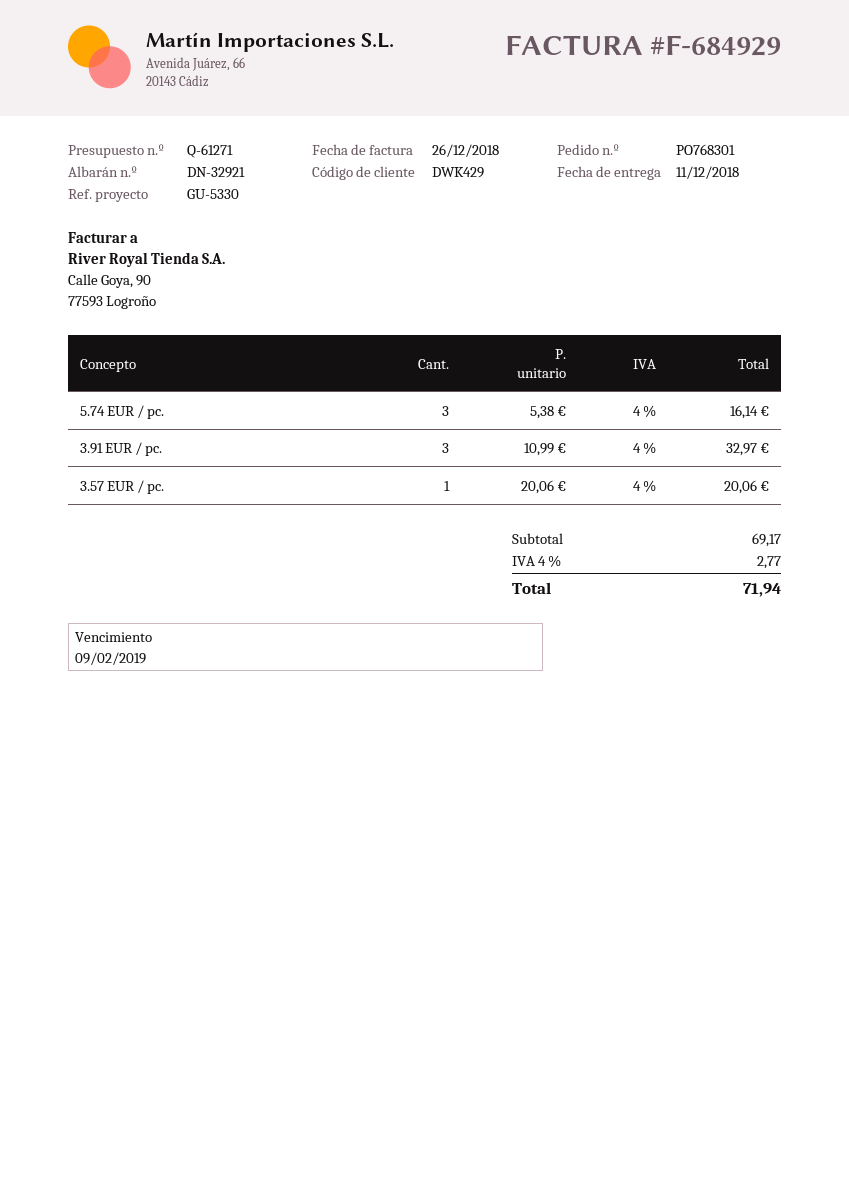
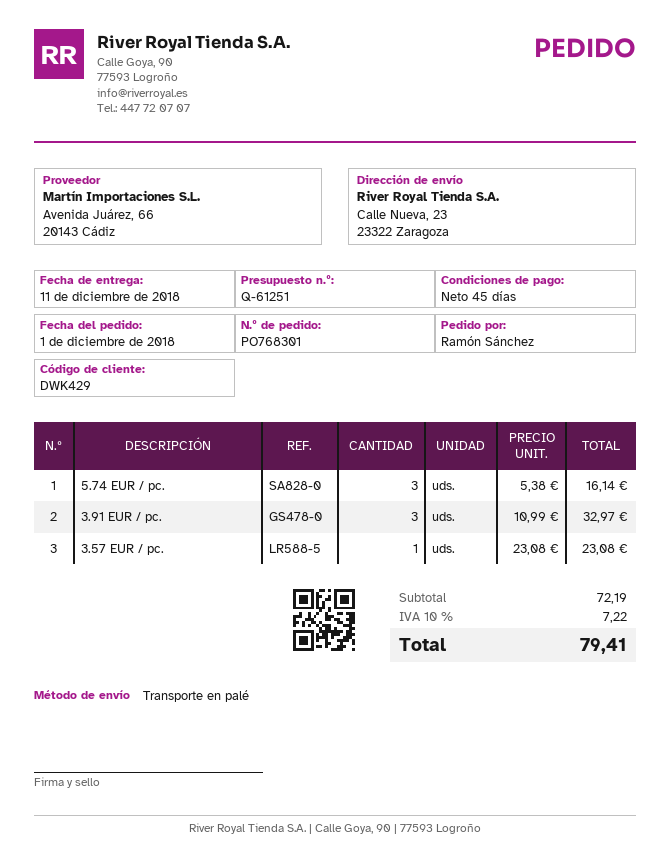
quote number: Q-61271 -> Q-61251
3.57 EUR / pc.: 1 x 20.06 = 20.06 -> 1 x 23.08 = 23.08
subtotal: 69.17 -> 72.19
tax: 4% = 2.77 -> 10% = 7.22
total: 71.94 -> 79.41

